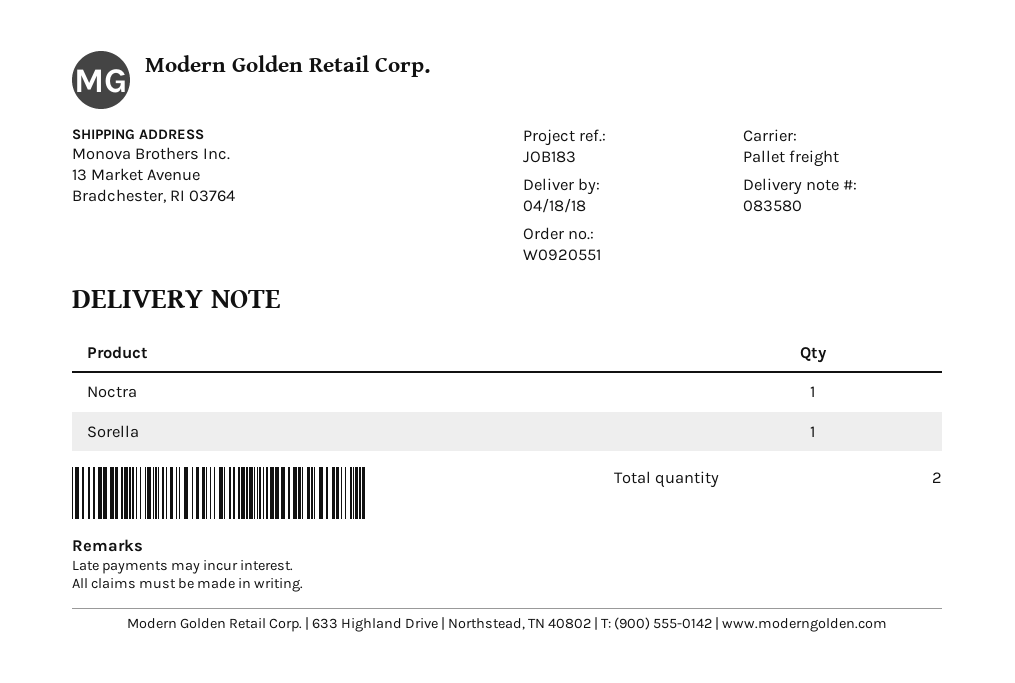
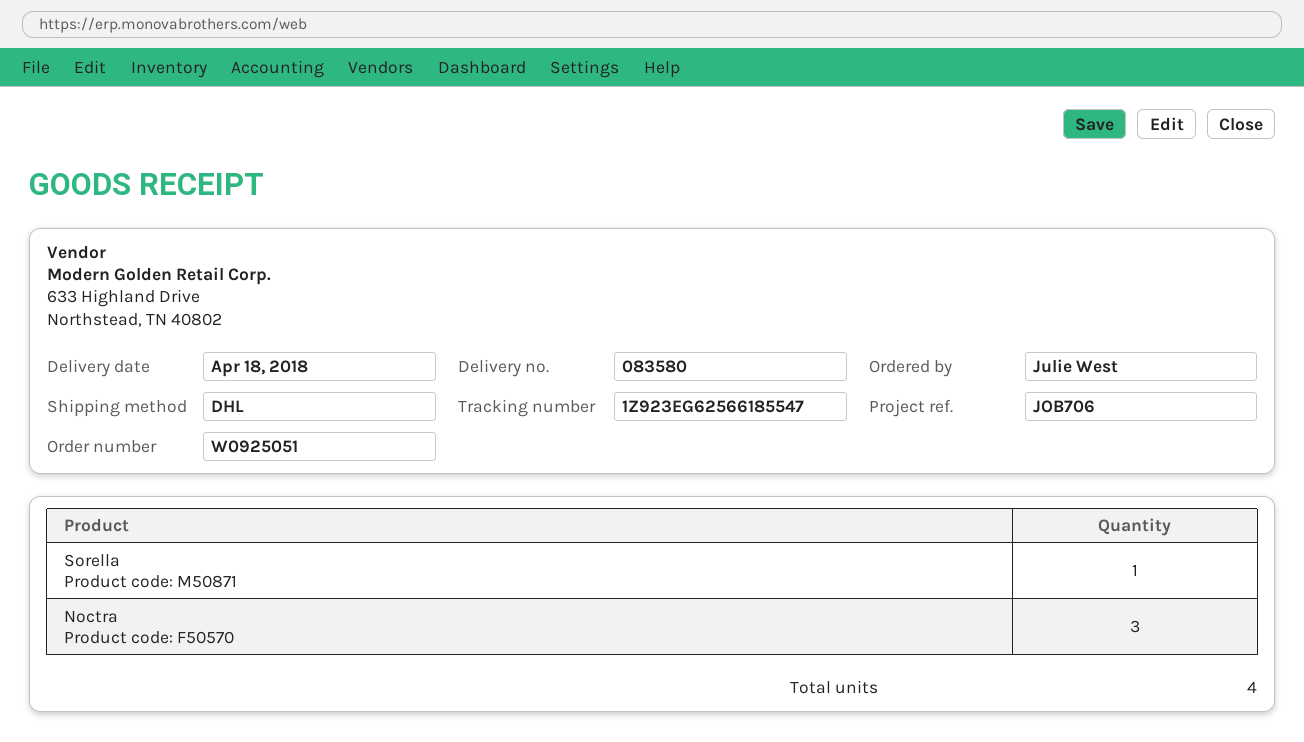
order number: W0920551 -> W0925051
reference: JOB183 -> JOB706
shipping method: pallet freight -> DHL
Noctra: 1 -> 3
total quantity: 2 -> 4

